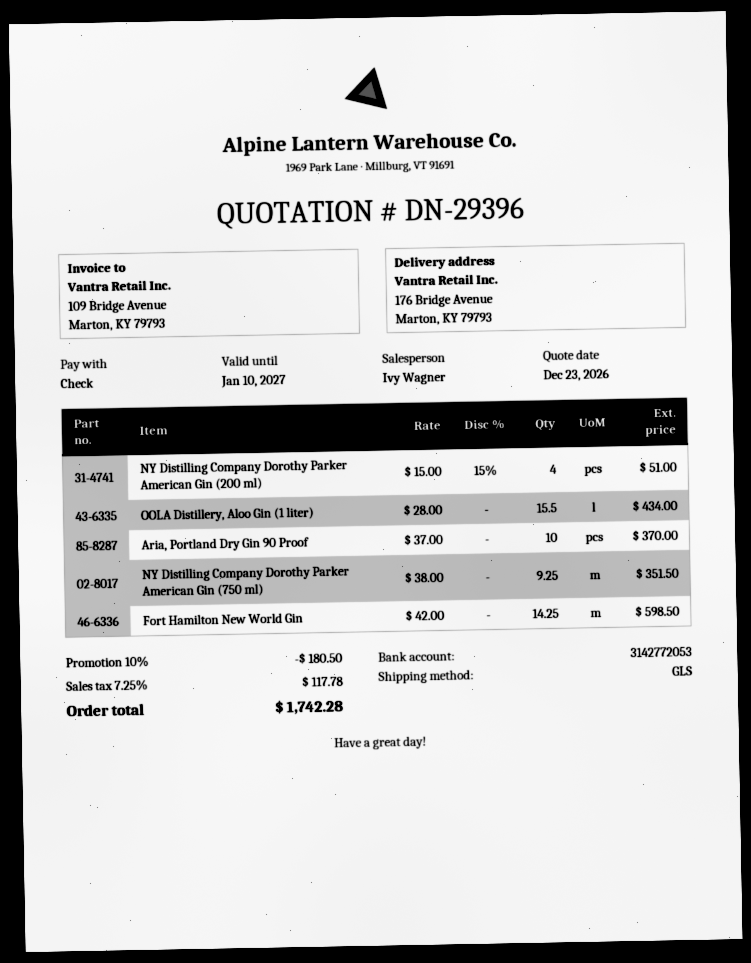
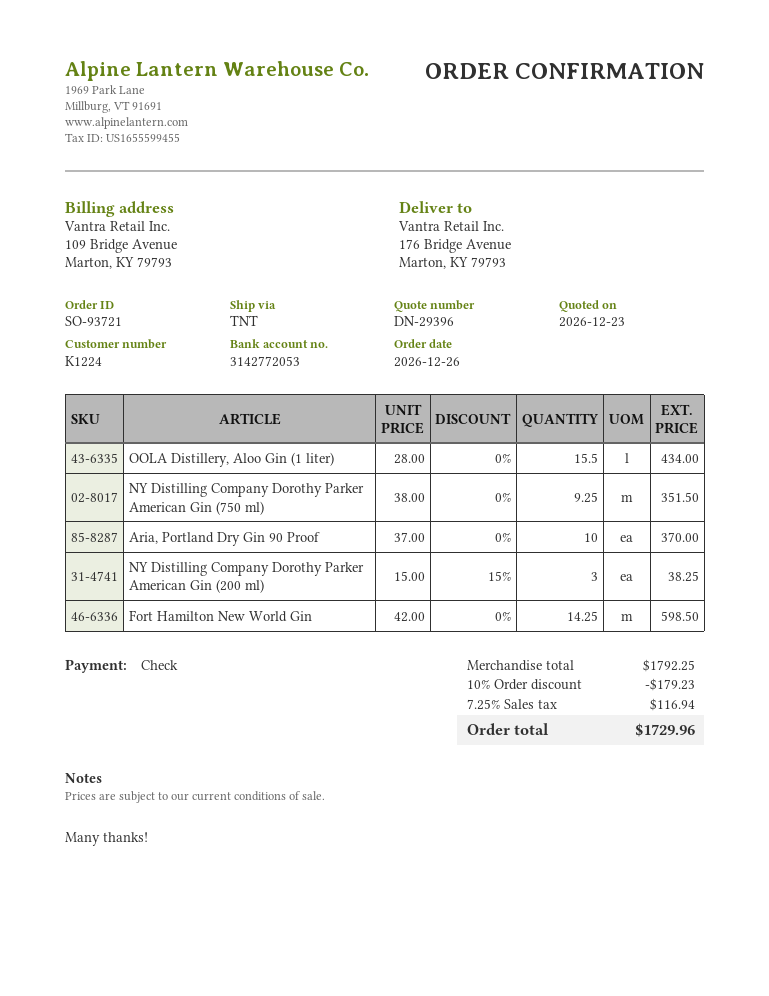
shipping method: GLS -> TNT
NY Distilling Company Dorothy Parker American Gin (200 ml): 4 x 15.00 - 15% = 51.00 -> 3 x 15.00 - 15% = 38.25
discount: 10% = 180.50 -> 10% = 179.23
tax: 7.25% = 117.78 -> 7.25% = 116.94
total: 1742.28 -> 1729.96

